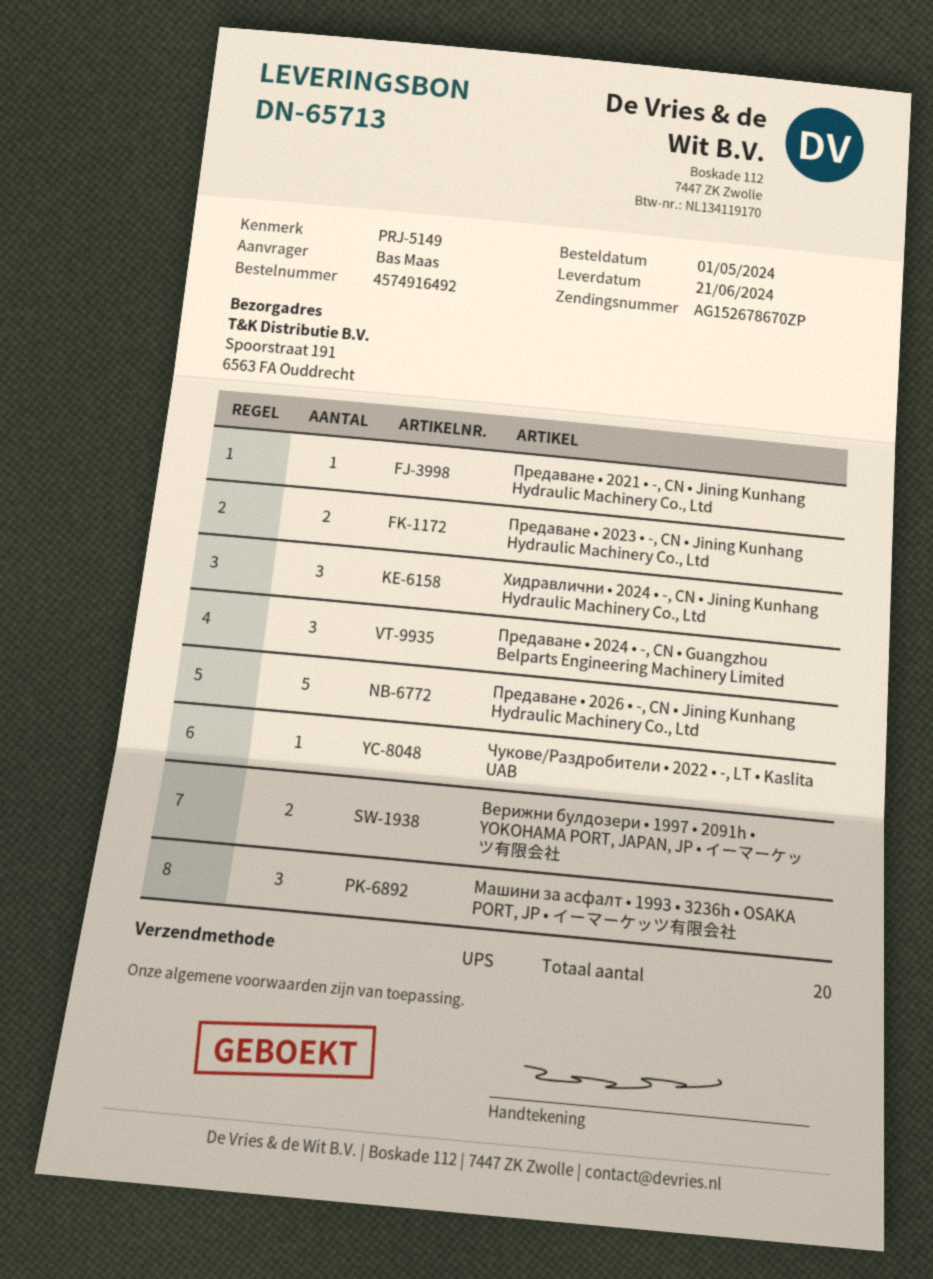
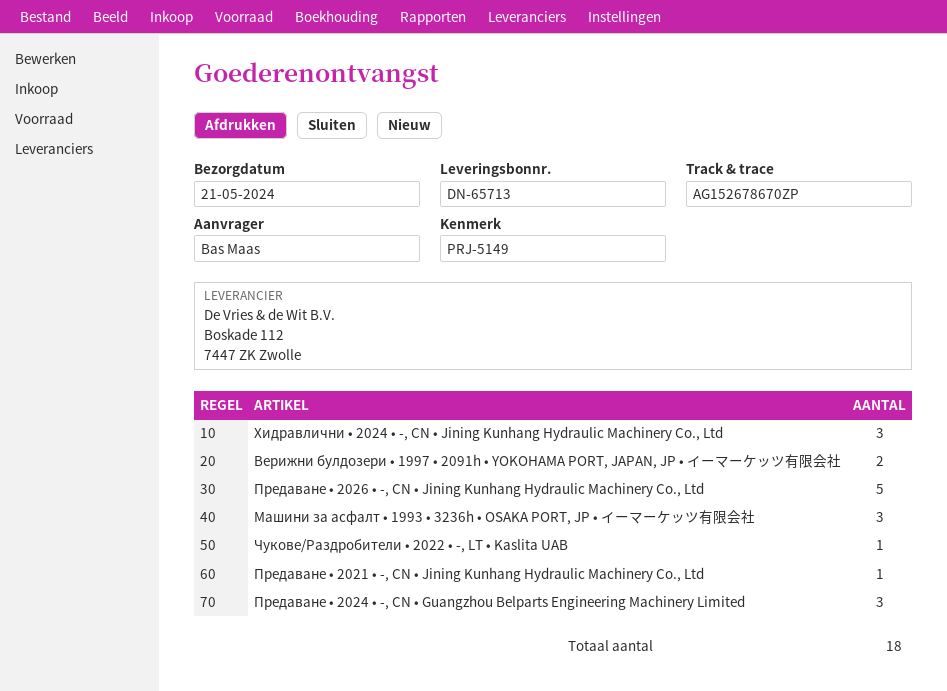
delivery date: 2024-06-21 -> 2024-05-21
Предаване • 2023 • -, CN • Jining Kunhang Hydraulic Machinery Co., Ltd: 2 -> none
total quantity: 20 -> 18

